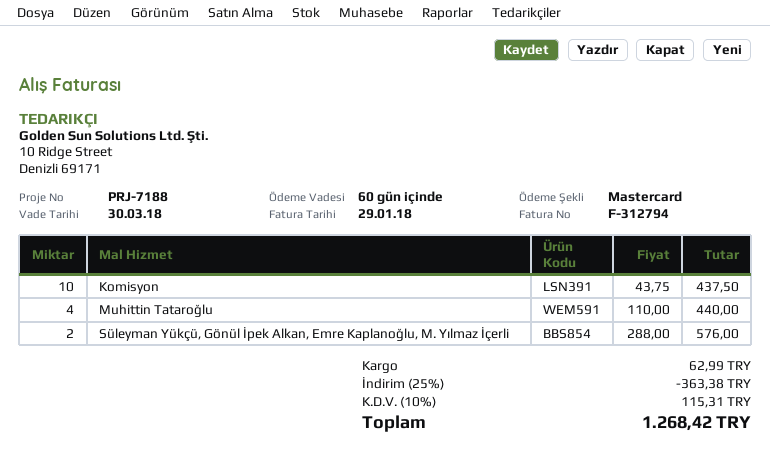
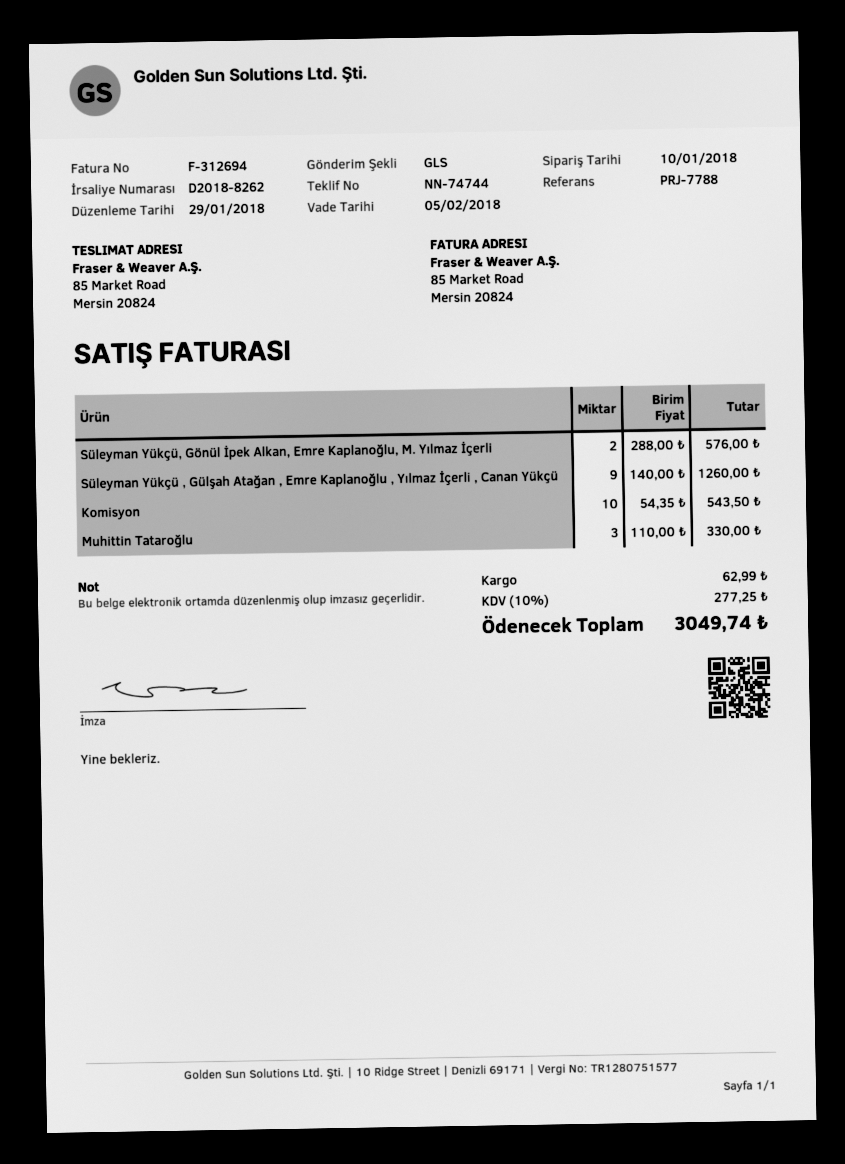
invoice number: F-312794 -> F-312694
due date: 2018-03-30 -> 2018-02-05
reference: PRJ-7188 -> PRJ-7788
Komisyon: 10 x 43.75 = 437.50 -> 10 x 54.35 = 543.50
Muhittin Tataroğlu: 4 x 110.00 = 440.00 -> 3 x 110.00 = 330.00
Süleyman Yükçü , Gülşah Atağan , Emre Kaplanoğlu , Yılmaz İçerli , Canan Yükçü: none -> 9 x 140.00 = 1260.00
discount: 25% = 363.38 -> none
tax: 10% = 115.31 -> 10% = 277.25
total: 1268.42 -> 3049.74

